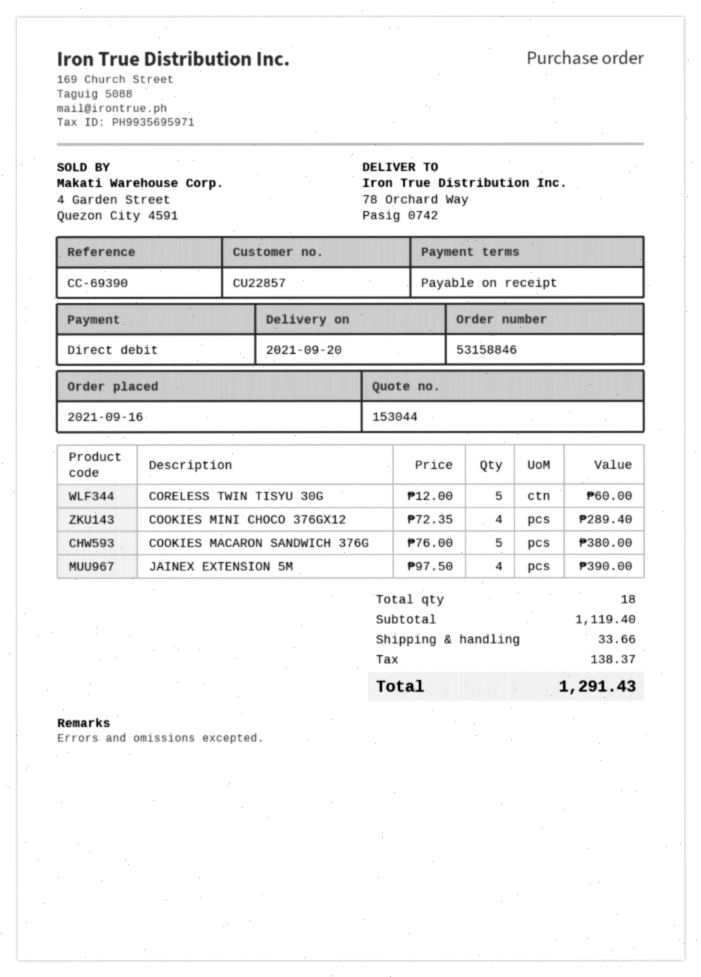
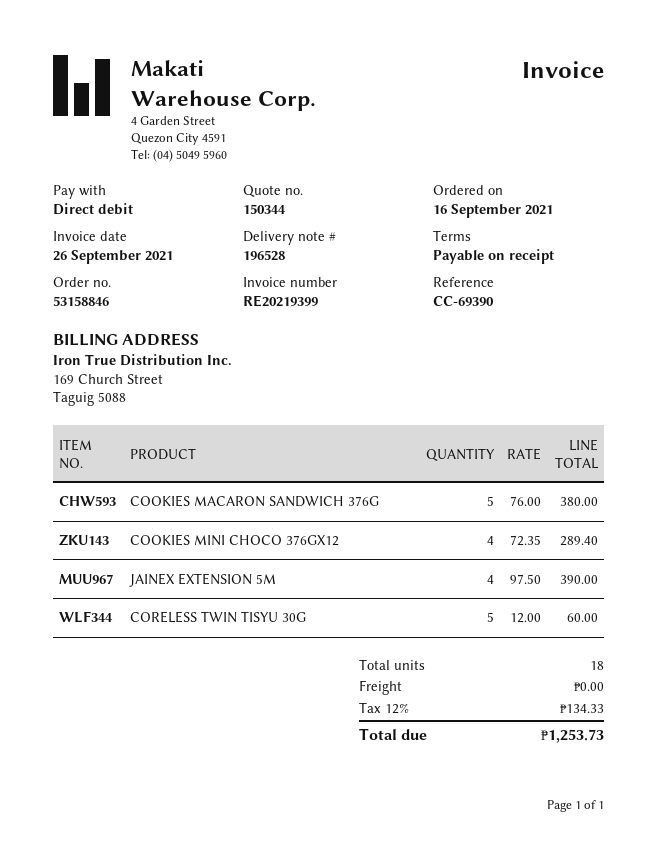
quote number: 153044 -> 150344
shipping: 33.66 -> 0.00
tax: 138.37 -> 134.33
total: 1291.43 -> 1253.73

